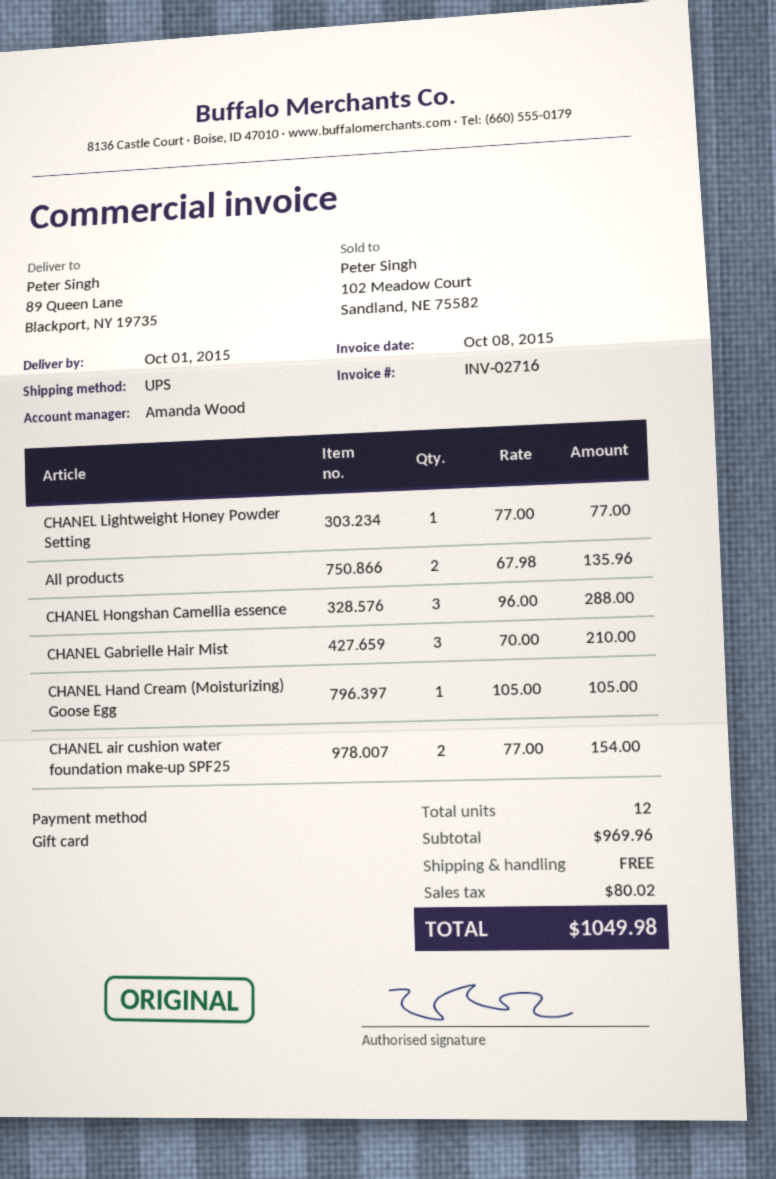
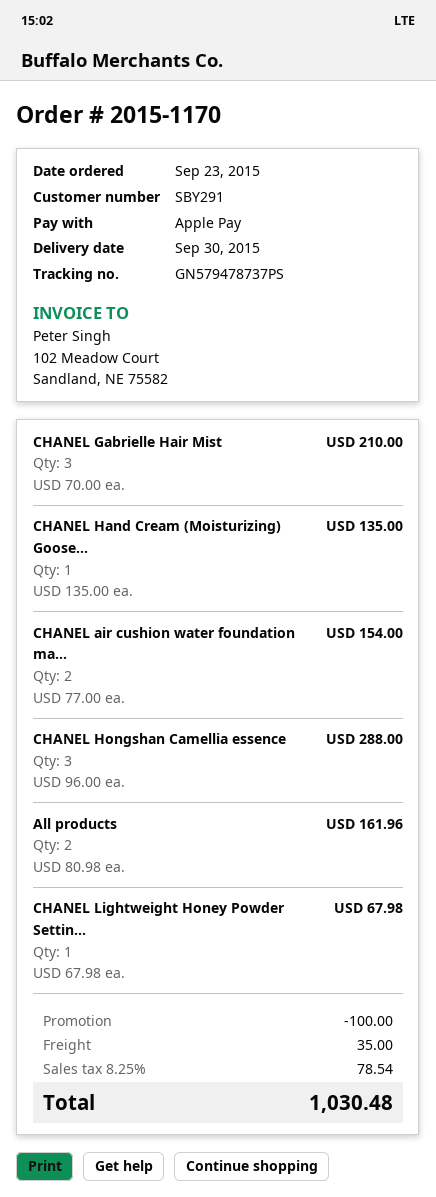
delivery date: 2015-10-01 -> 2015-09-30
payment method: gift card -> Apple Pay
CHANEL Lightweight Honey Powder Setting: 1 x 77.00 = 77.00 -> 1 x 67.98 = 67.98
All products: 2 x 67.98 = 135.96 -> 2 x 80.98 = 161.96
CHANEL Hand Cream (Moisturizing) Goose Egg: 1 x 105.00 = 105.00 -> 1 x 135.00 = 135.00
discount: none -> 100.00
shipping: 0.00 -> 35.00
tax: 80.02 -> 78.54
total: 1049.98 -> 1030.48

